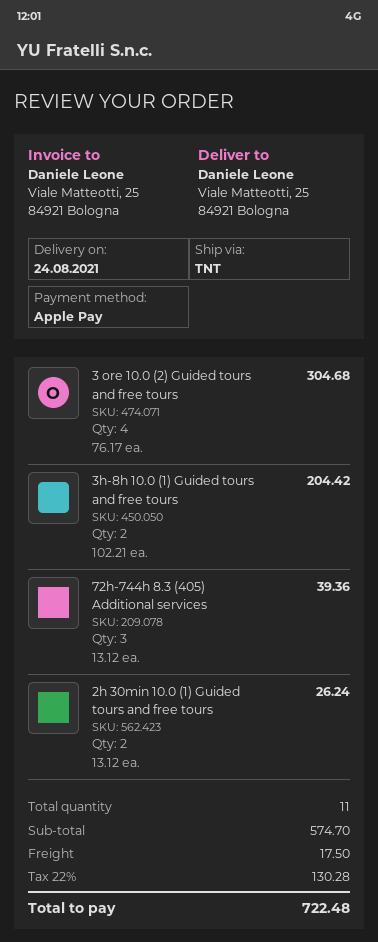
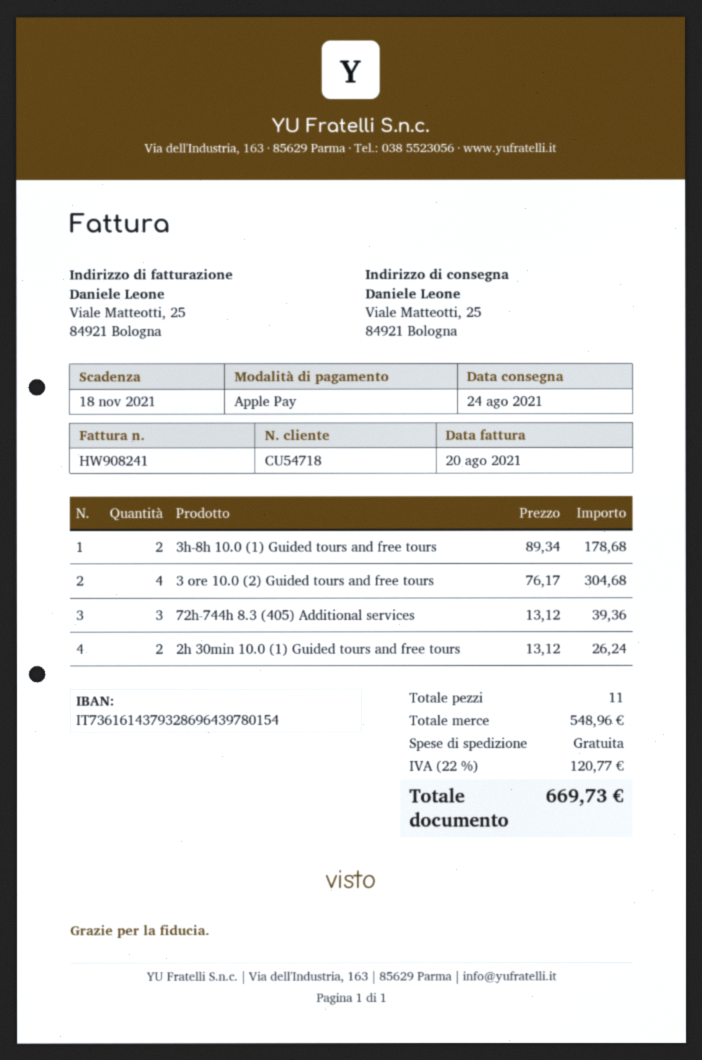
3h-8h 10.0 (1) Guided tours and free tours: 2 x 102.21 = 204.42 -> 2 x 89.34 = 178.68
subtotal: 574.70 -> 548.96
shipping: 17.50 -> 0.00
tax: 22% = 130.28 -> 22% = 120.77
total: 722.48 -> 669.73

